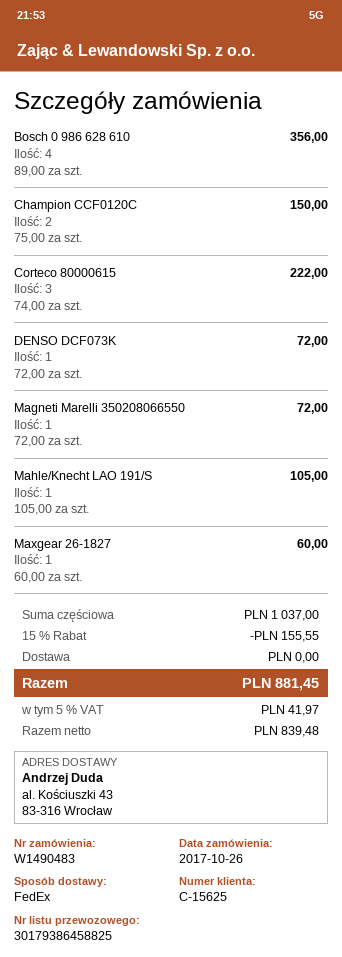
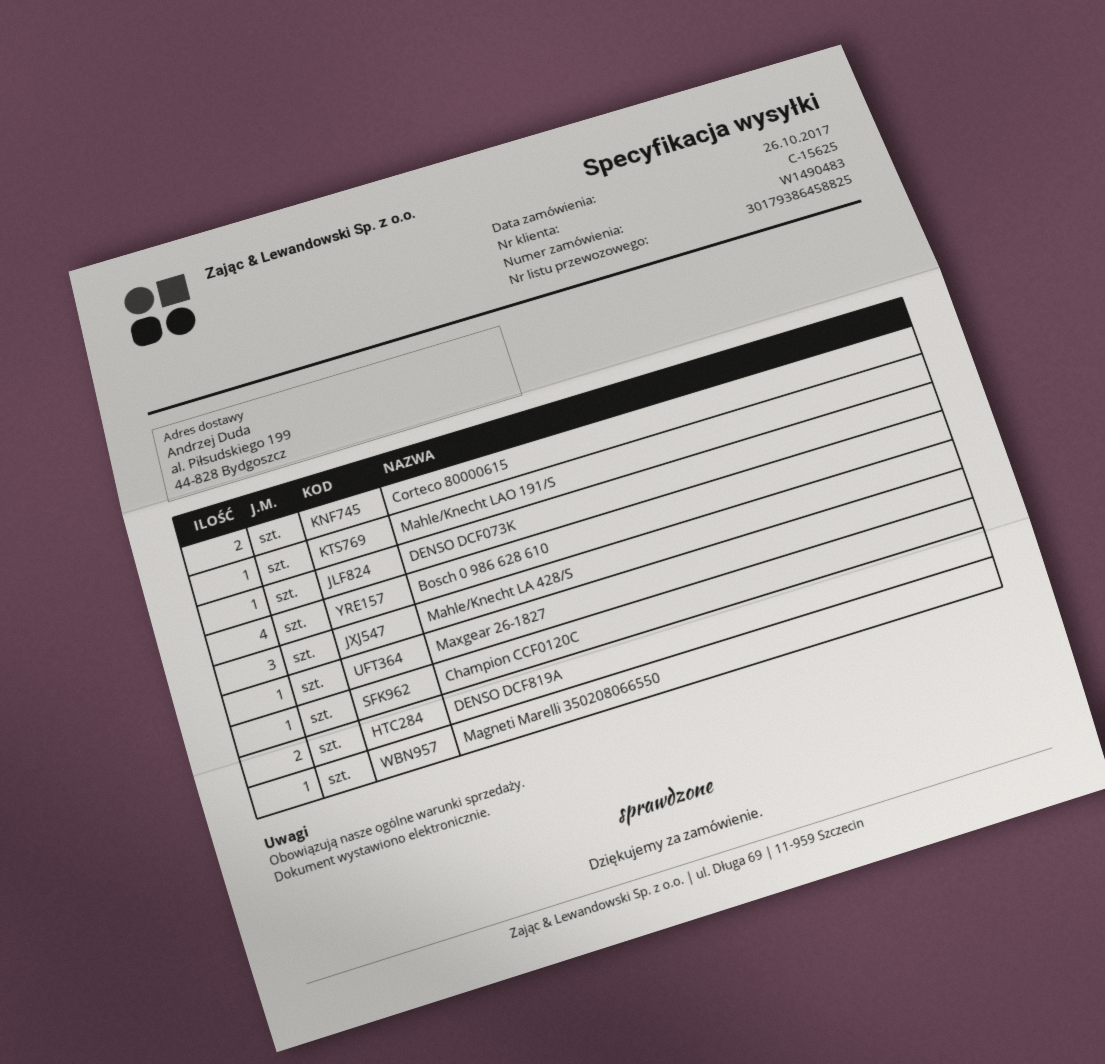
ship to: al. Kościuszki 43, 83-316 Wrocław -> al. Piłsudskiego 199, 44-828 Bydgoszcz
Champion CCF0120C: 2 -> 1
Corteco 80000615: 3 -> 2
Mahle/Knecht LA 428/S: none -> 3
DENSO DCF819A: none -> 2

